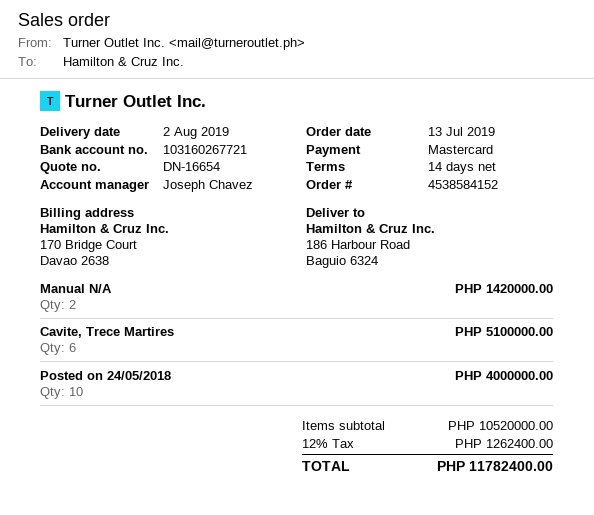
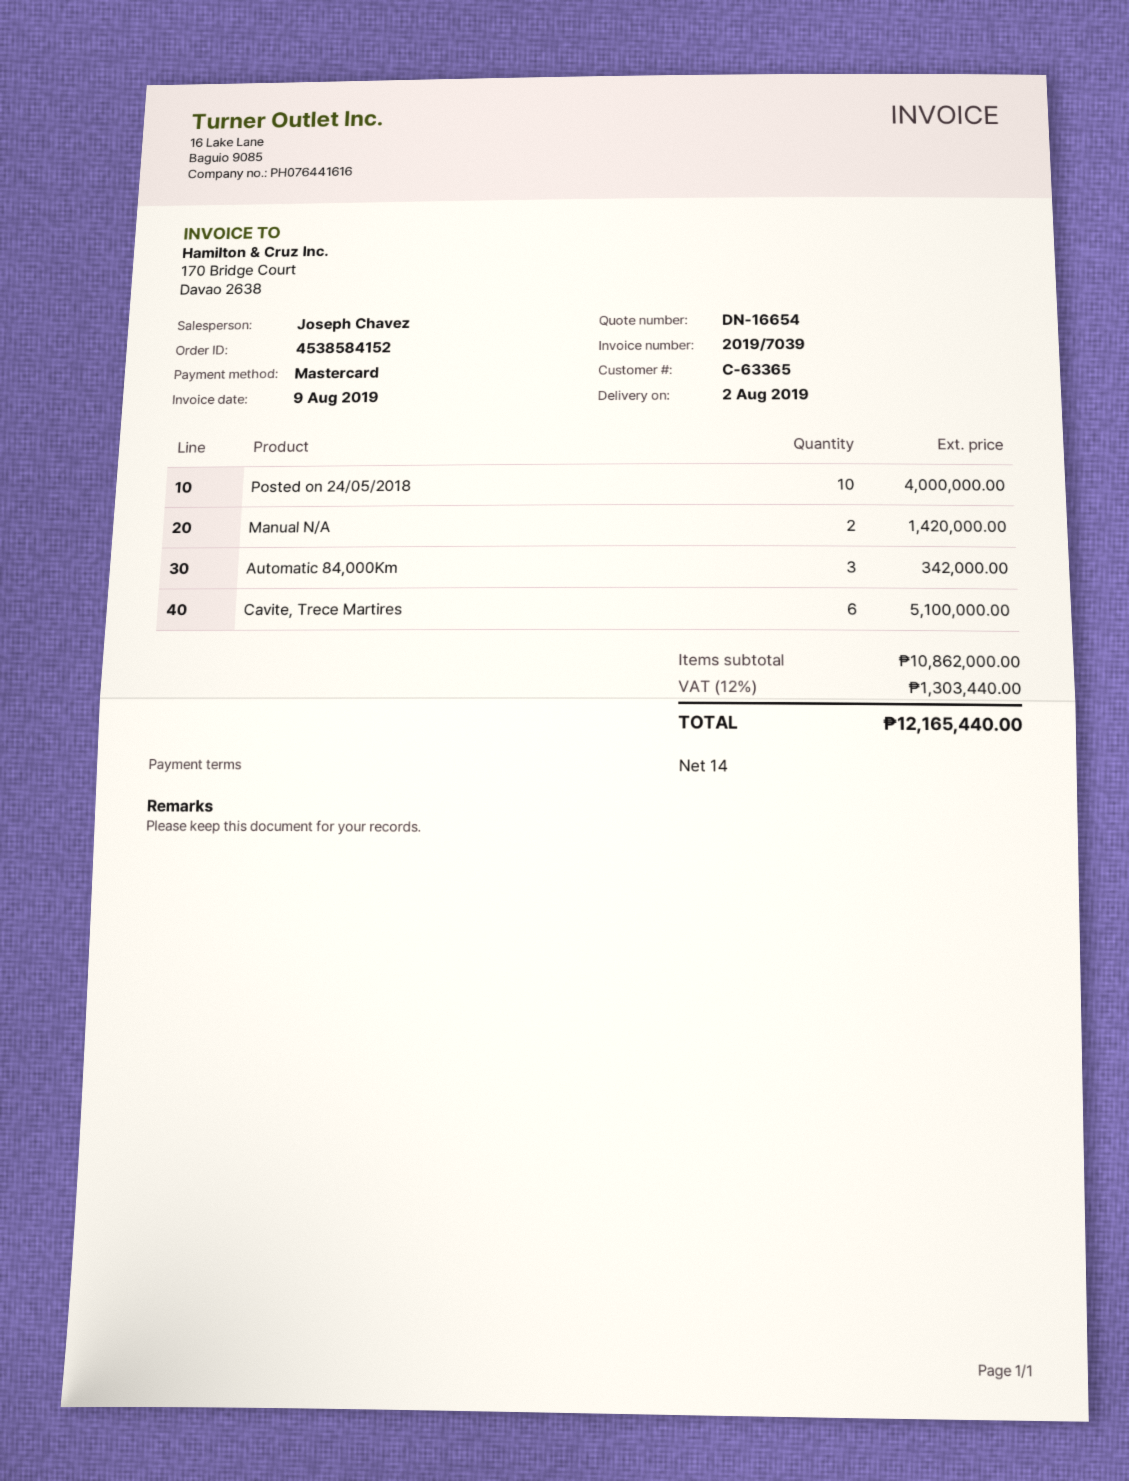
Automatic 84,000Km: none -> 3 for 342000.00
subtotal: 10520000.00 -> 10862000.00
tax: 12% = 1262400.00 -> 12% = 1303440.00
total: 11782400.00 -> 12165440.00

